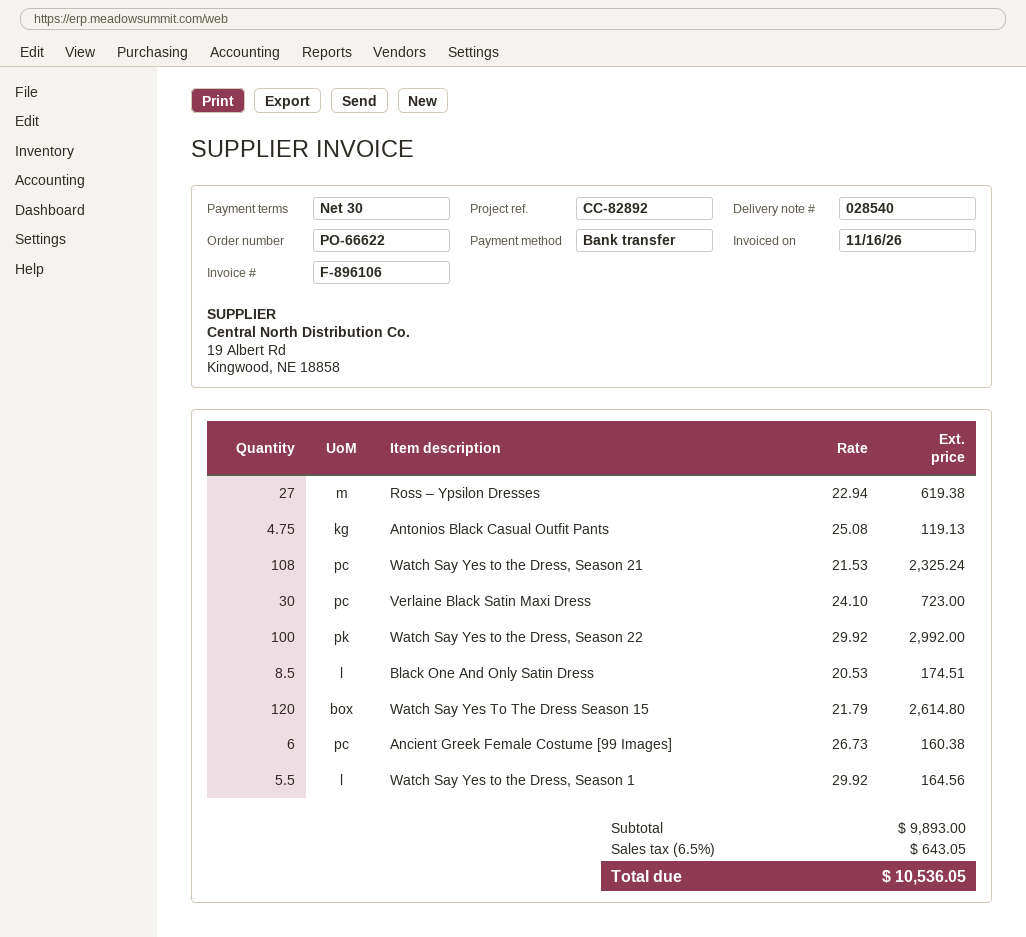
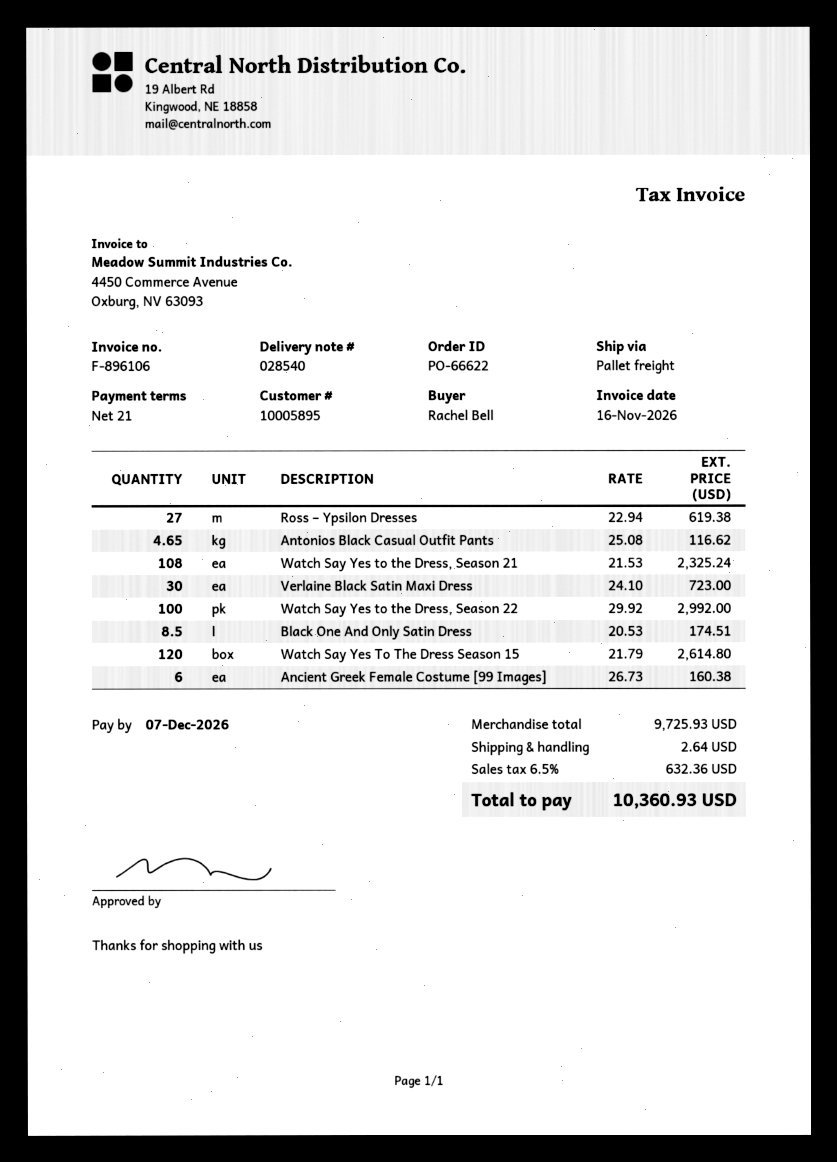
payment terms: 30 days -> 21 days
Antonios Black Casual Outfit Pants: 4.75 x 25.08 = 119.13 -> 4.65 x 25.08 = 116.62
Watch Say Yes to the Dress, Season 1: 5.5 x 29.92 = 164.56 -> none
subtotal: 9893.00 -> 9725.93
shipping: none -> 2.64
tax: 6.5% = 643.05 -> 6.5% = 632.36
total: 10536.05 -> 10360.93

